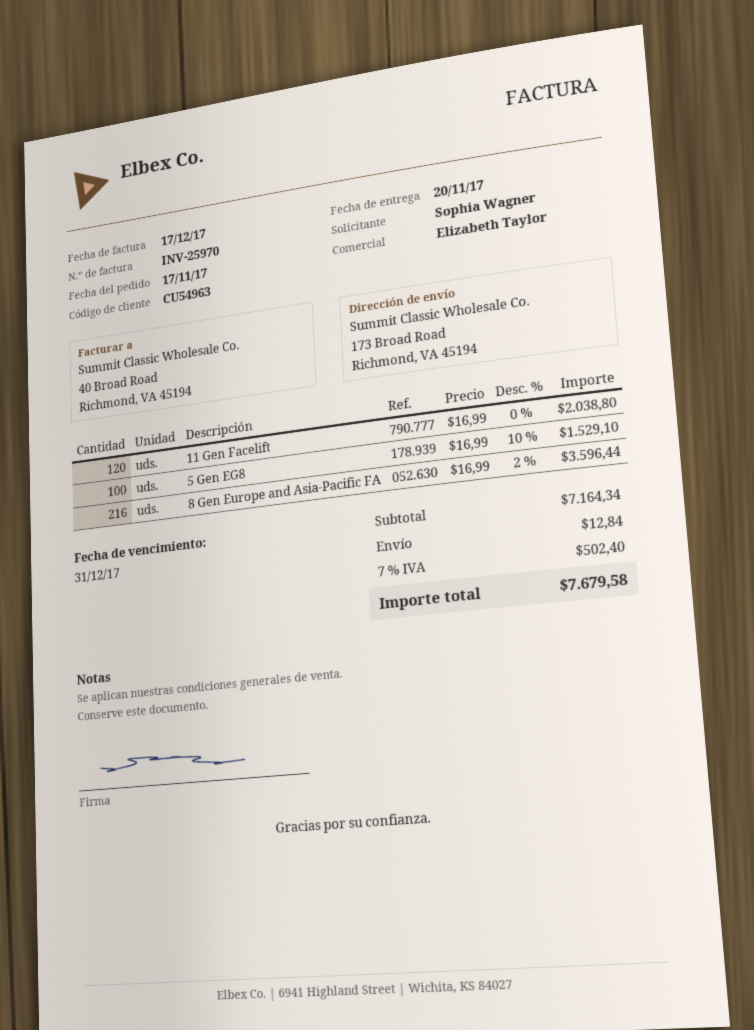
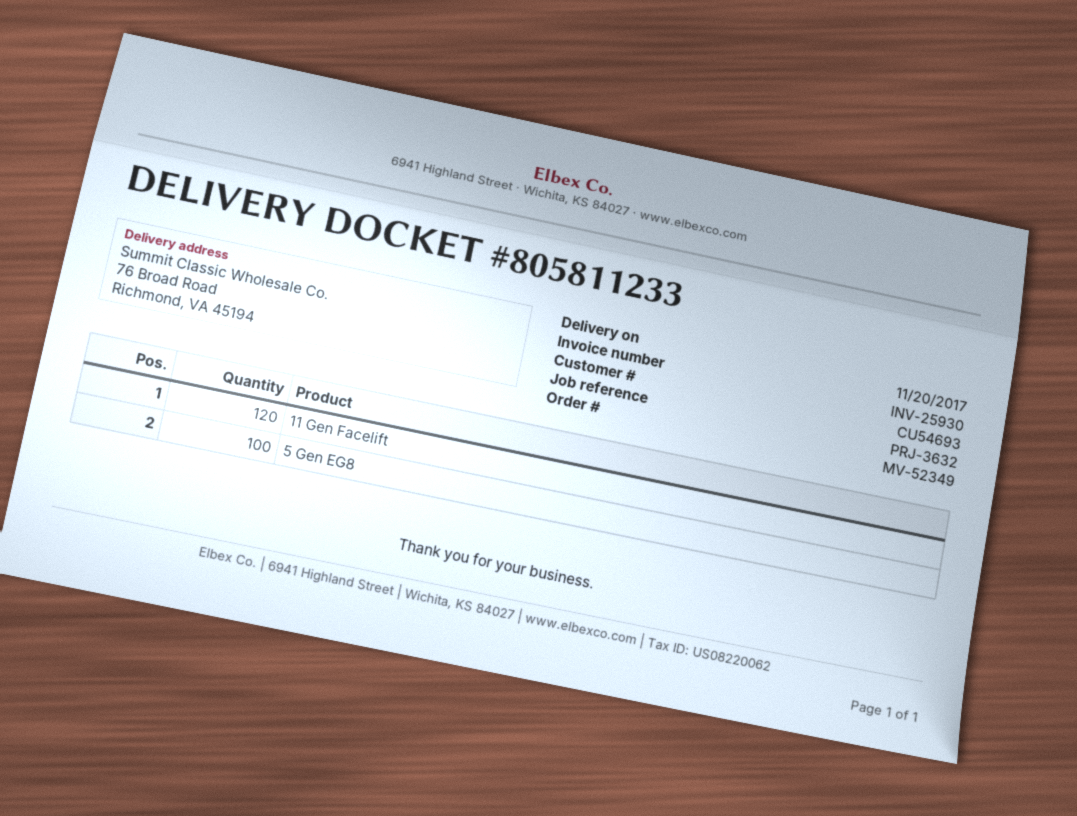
invoice number: INV-25970 -> INV-25930
customer number: CU54963 -> CU54693
ship to: 173 Broad Road, Richmond, VA 45194 -> 76 Broad Road, Richmond, VA 45194
8 Gen Europe and Asia-Pacific FA: 216 -> none

